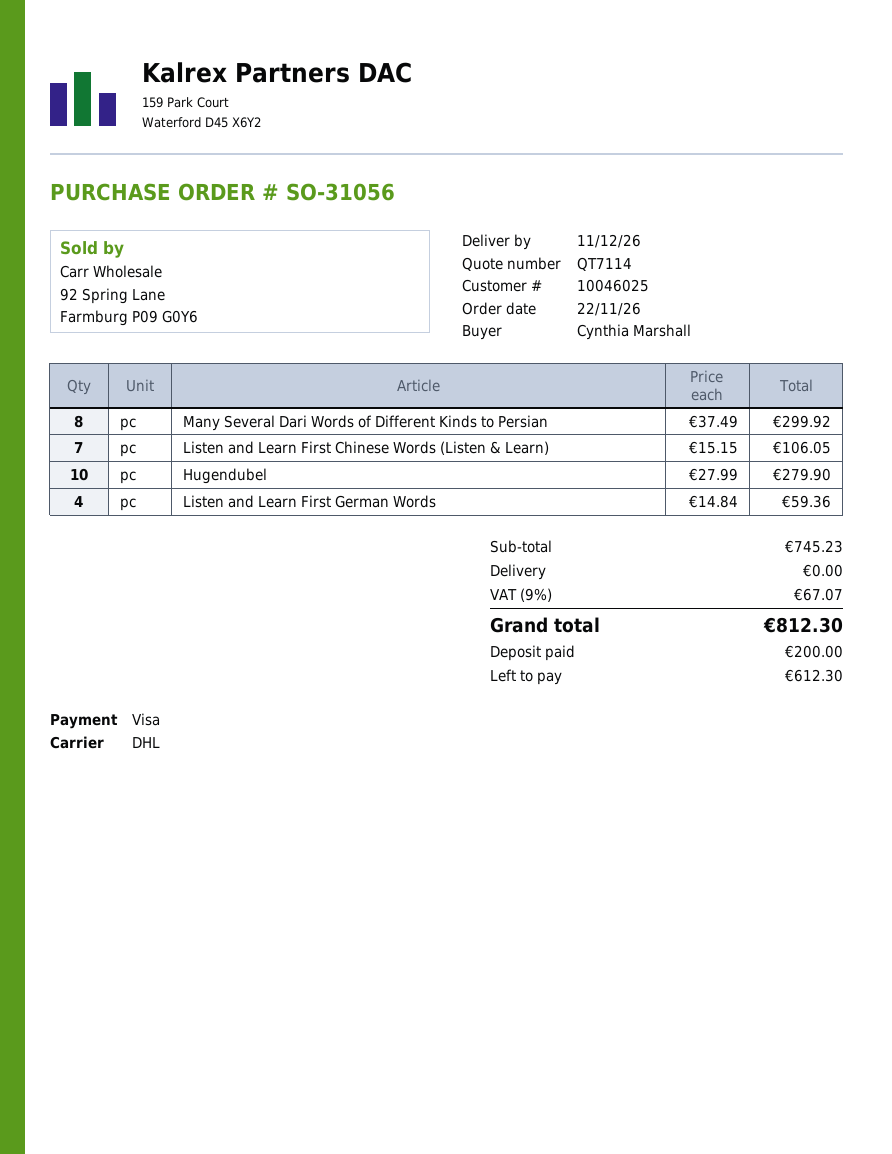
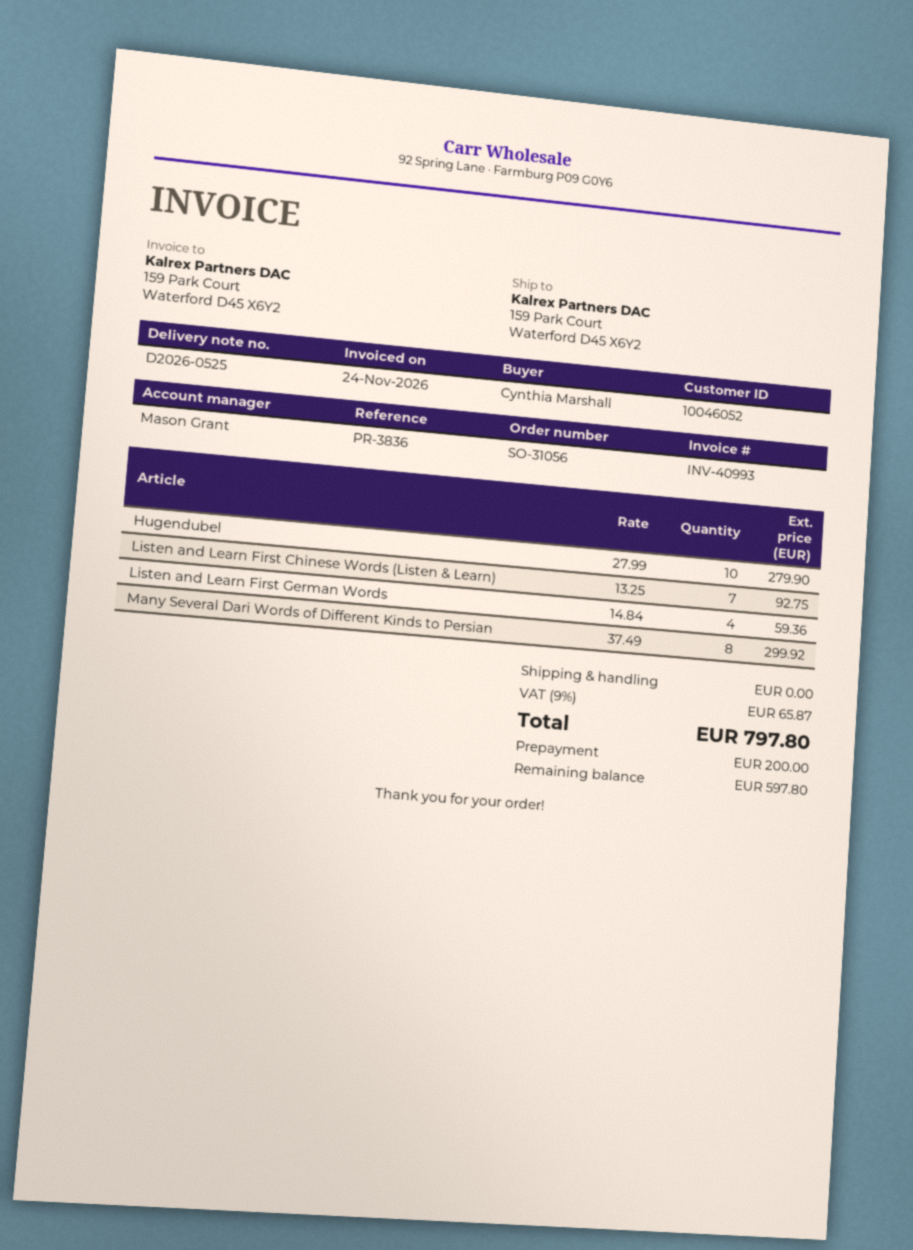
customer number: 10046025 -> 10046052
Listen and Learn First Chinese Words (Listen & Learn): 7 x 15.15 = 106.05 -> 7 x 13.25 = 92.75
tax: 9% = 67.07 -> 9% = 65.87
total: 812.30 -> 797.80
balance: 612.30 -> 597.80

